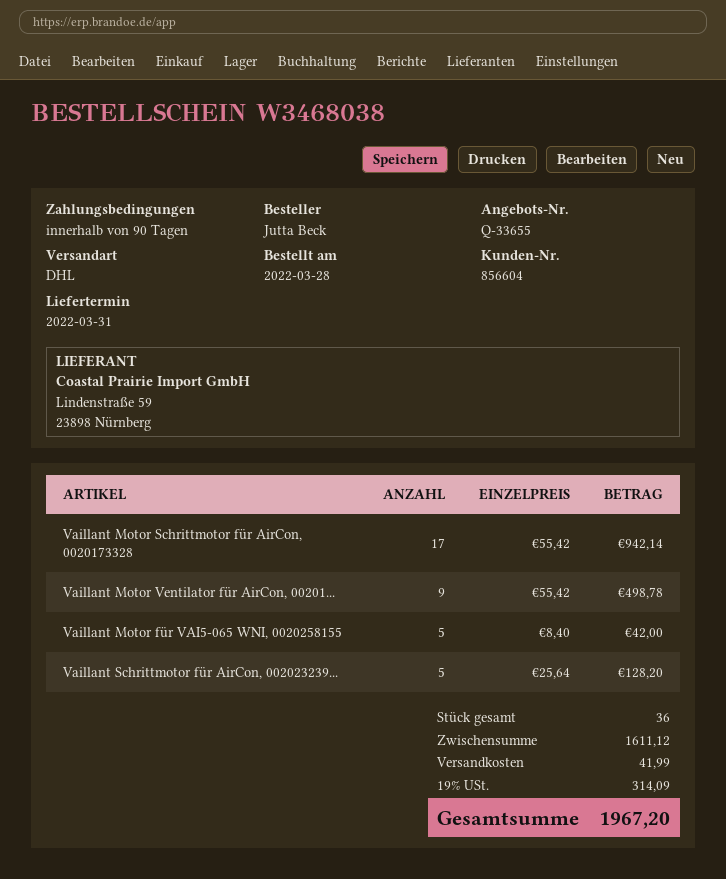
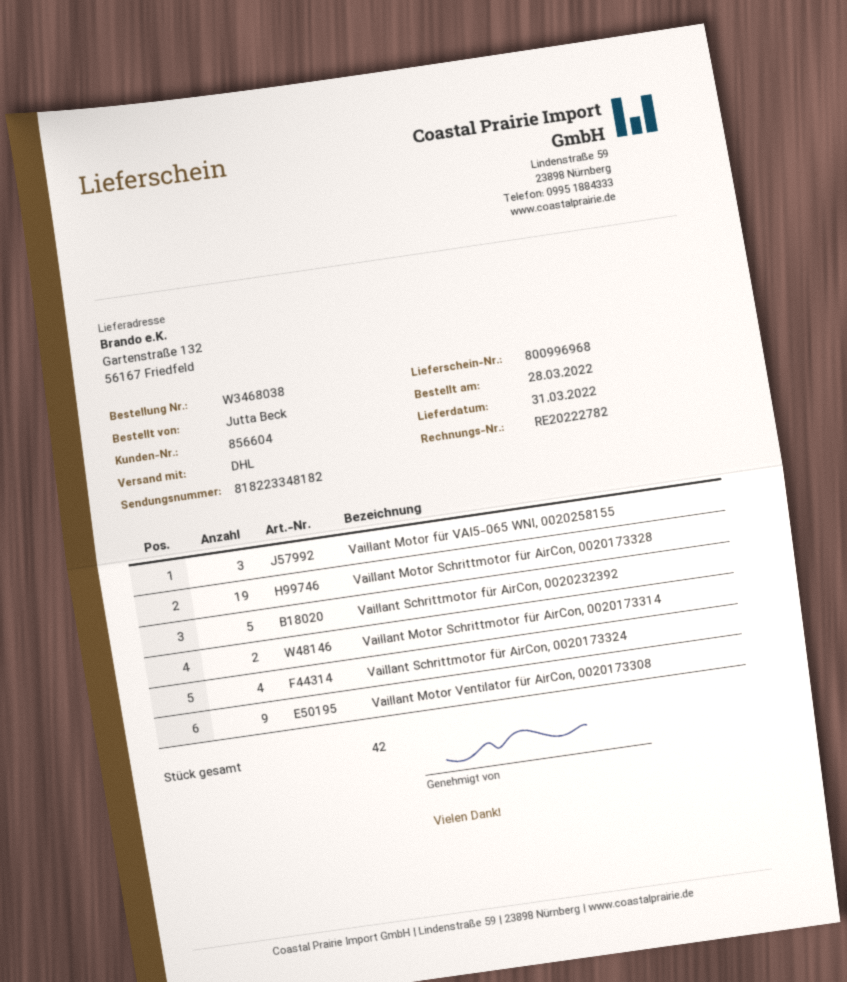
Vaillant Motor Schrittmotor für AirCon, 0020173328: 17 -> 19
Vaillant Motor für VAI5-065 WNI, 0020258155: 5 -> 3
Vaillant Motor Schrittmotor für AirCon, 0020173314: none -> 2
Vaillant Schrittmotor für AirCon, 0020173324: none -> 4
total quantity: 36 -> 42

